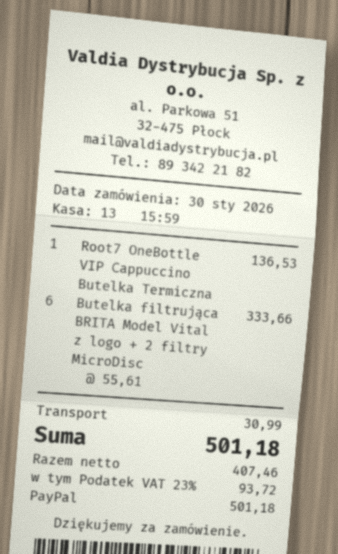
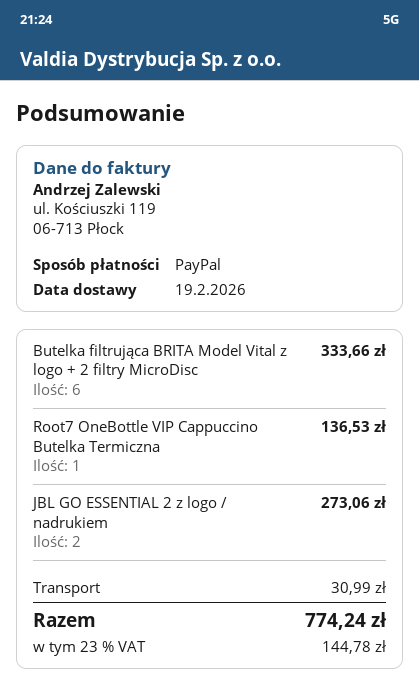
JBL GO ESSENTIAL 2 z logo / nadrukiem: none -> 2 for 273.06
tax: 23% = 93.72 -> 23% = 144.78
total: 501.18 -> 774.24

